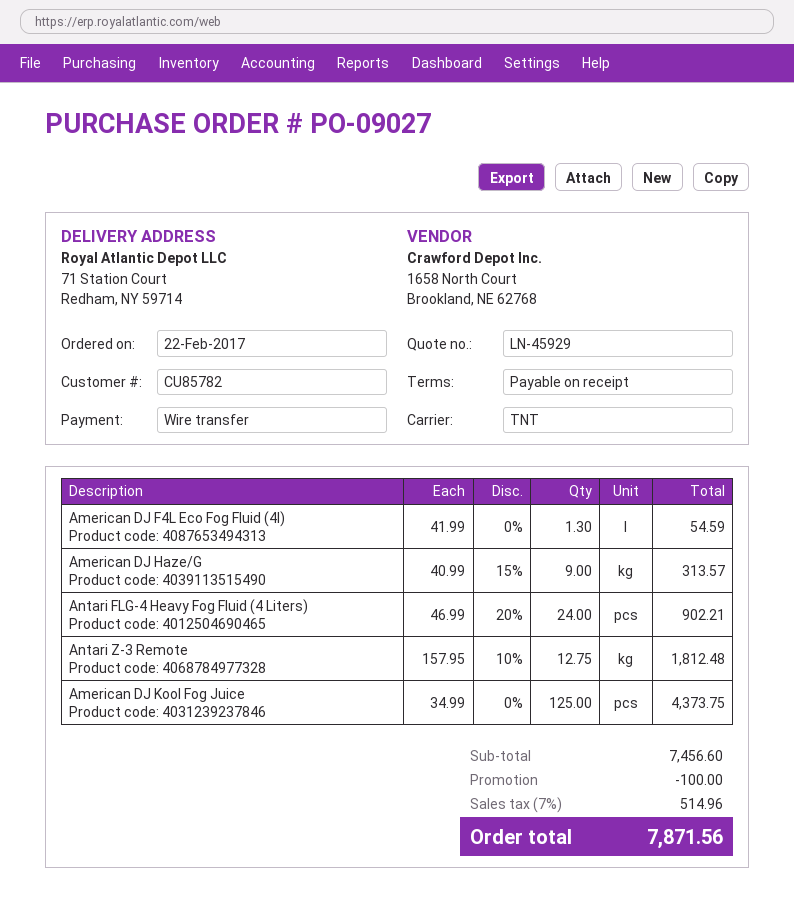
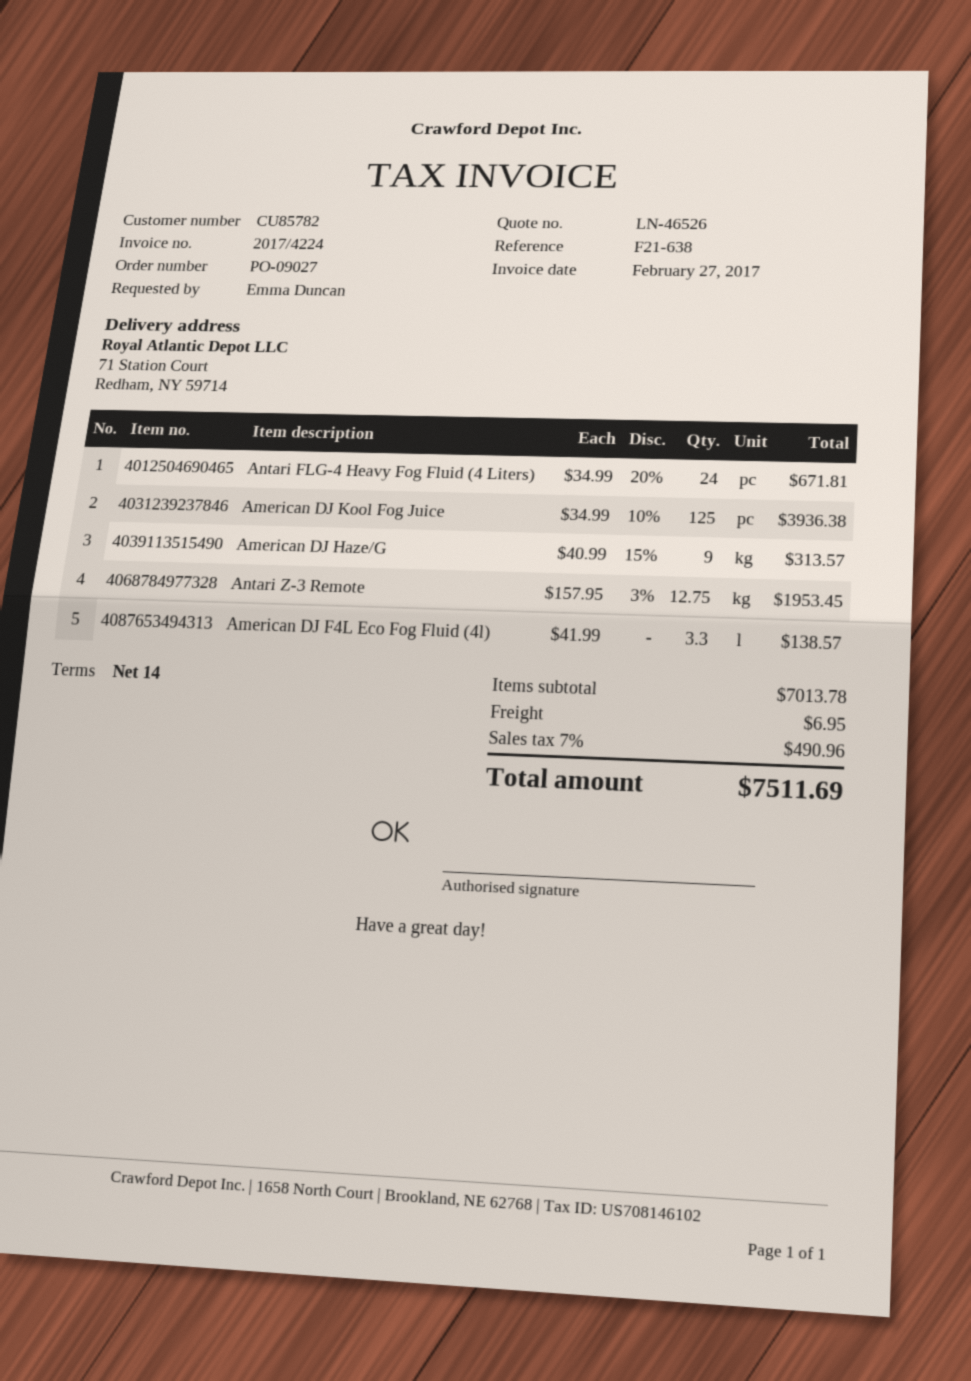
quote number: LN-45929 -> LN-46526
payment terms: on receipt -> 14 days
American DJ F4L Eco Fog Fluid (4l): 1.3 x 41.99 = 54.59 -> 3.3 x 41.99 = 138.57
Antari FLG-4 Heavy Fog Fluid (4 Liters): 24 x 46.99 - 20% = 902.21 -> 24 x 34.99 - 20% = 671.81
Antari Z-3 Remote: 12.75 x 157.95 - 10% = 1812.48 -> 12.75 x 157.95 - 3% = 1953.45
American DJ Kool Fog Juice: 125 x 34.99 = 4373.75 -> 125 x 34.99 - 10% = 3936.38
subtotal: 7456.60 -> 7013.78
discount: 100.00 -> none
shipping: none -> 6.95
tax: 7% = 514.96 -> 7% = 490.96
total: 7871.56 -> 7511.69

